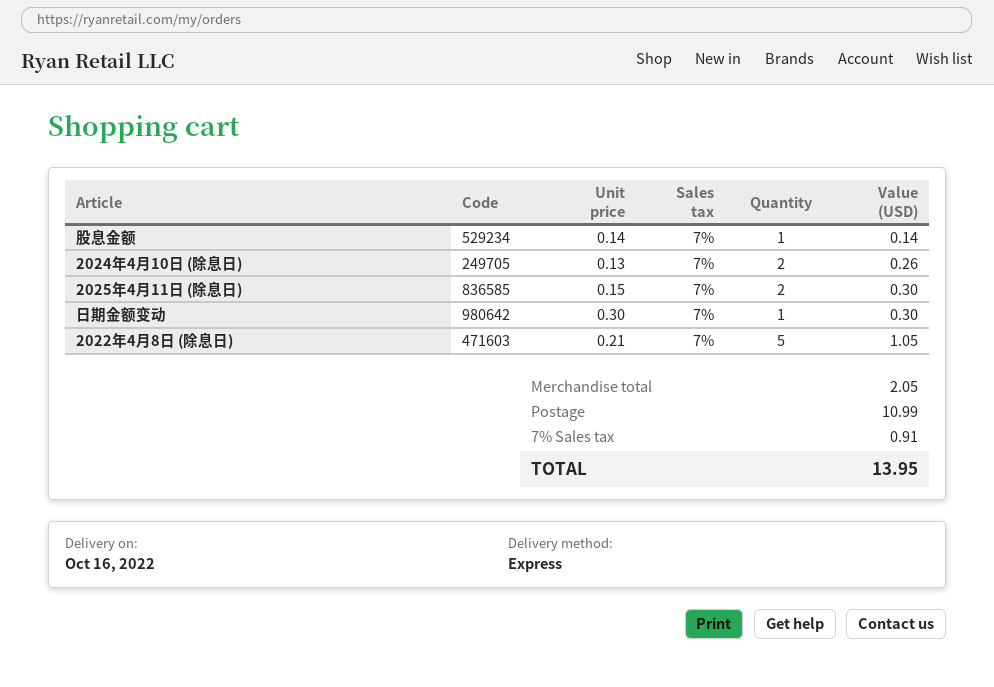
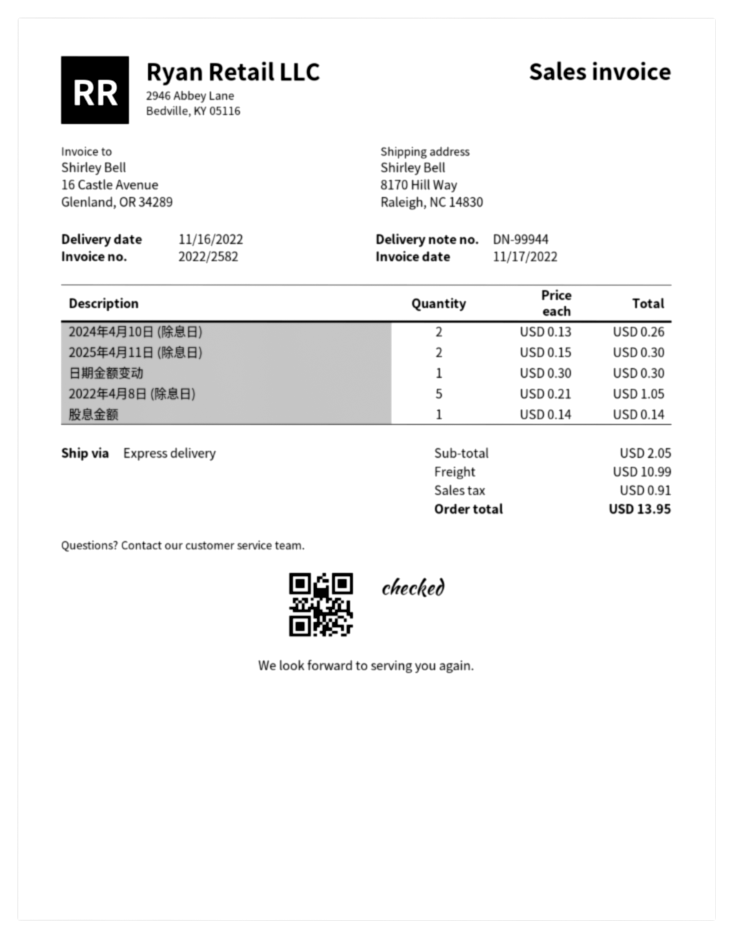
delivery date: 2022-10-16 -> 2022-11-16

